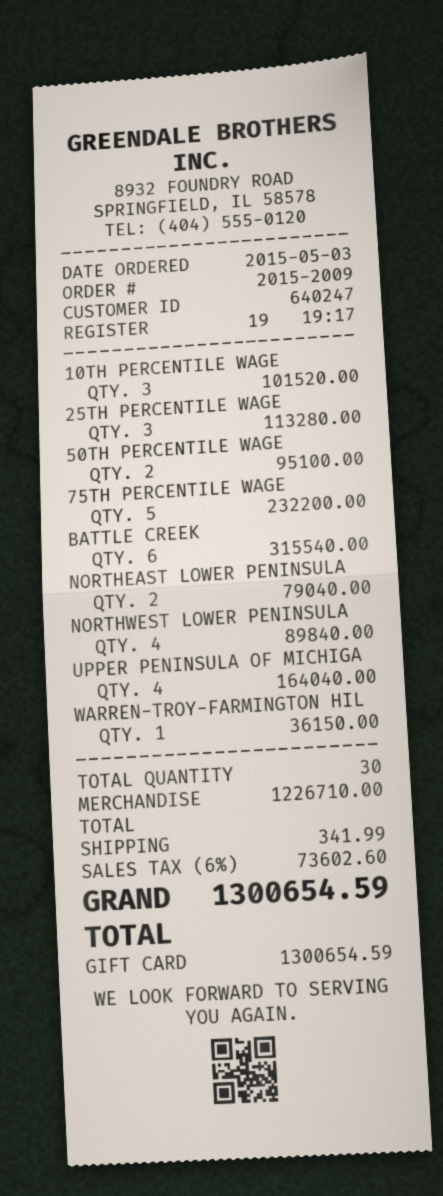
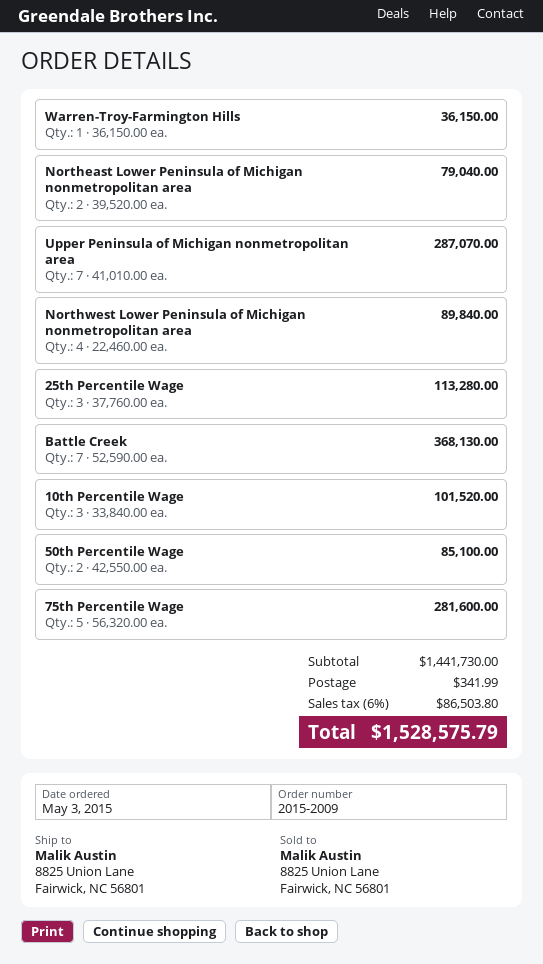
50TH PERCENTILE WAGE: 2 for 95100.00 -> 2 for 85100.00
75TH PERCENTILE WAGE: 5 for 232200.00 -> 5 for 281600.00
BATTLE CREEK: 6 for 315540.00 -> 7 for 368130.00
UPPER PENINSULA OF MICHIGA: 4 for 164040.00 -> 7 for 287070.00
subtotal: 1226710.00 -> 1441730.00
tax: 6% = 73602.60 -> 6% = 86503.80
total: 1300654.59 -> 1528575.79

